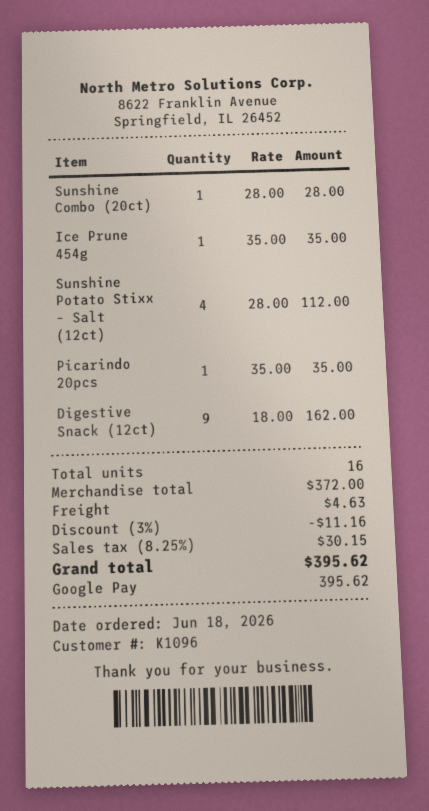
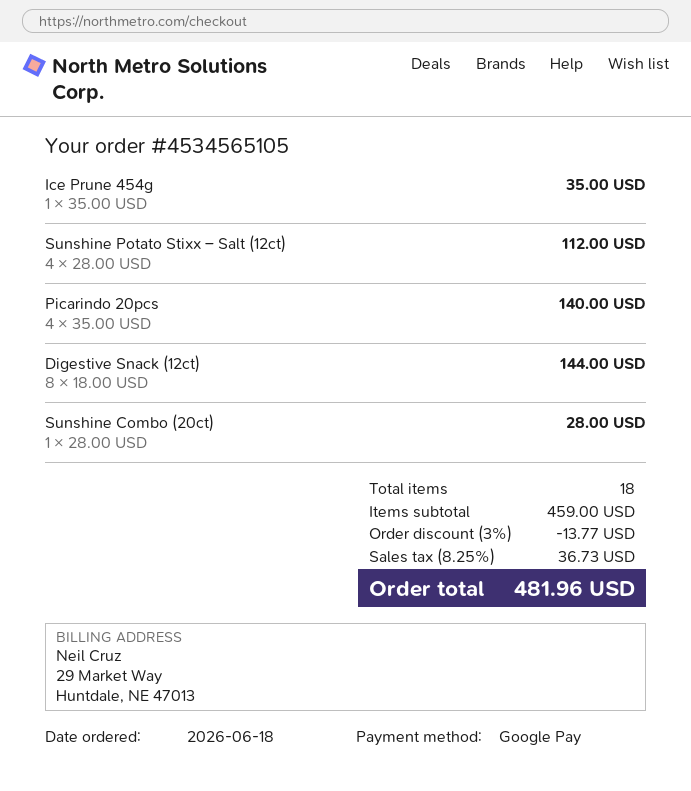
Picarindo 20pcs: 1 x 35.00 = 35.00 -> 4 x 35.00 = 140.00
Digestive Snack (12ct): 9 x 18.00 = 162.00 -> 8 x 18.00 = 144.00
total quantity: 16 -> 18
subtotal: 372.00 -> 459.00
discount: 3% = 11.16 -> 3% = 13.77
shipping: 4.63 -> none
tax: 8.25% = 30.15 -> 8.25% = 36.73
total: 395.62 -> 481.96

